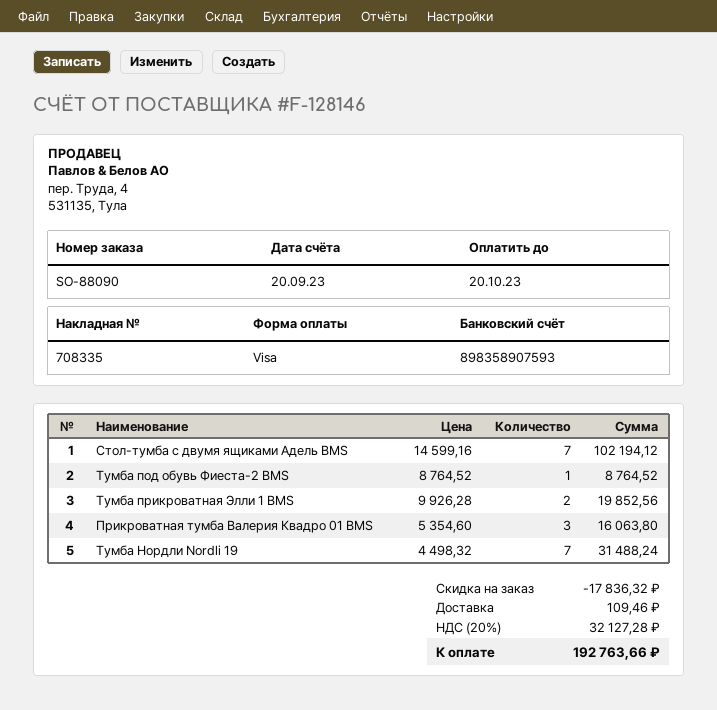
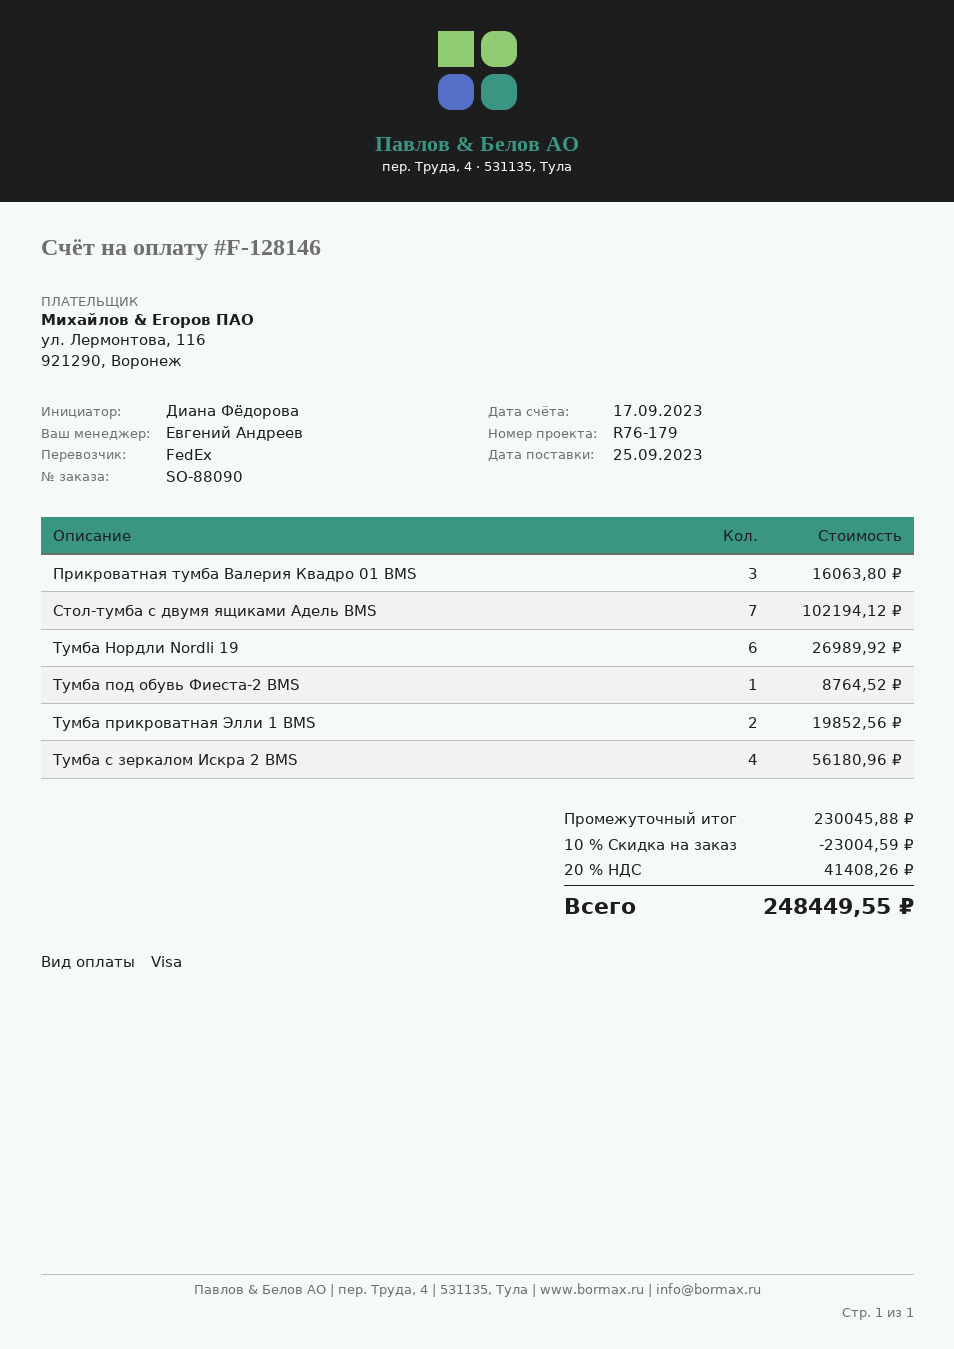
invoice date: 2023-09-20 -> 2023-09-17
Тумба Нордли Nordli 19: 7 for 31488.24 -> 6 for 26989.92
Тумба с зеркалом Искра 2 BMS: none -> 4 for 56180.96
discount: 17836.32 -> 23004.59
shipping: 109.46 -> none
tax: 20% = 32127.28 -> 20% = 41408.26
total: 192763.66 -> 248449.55

